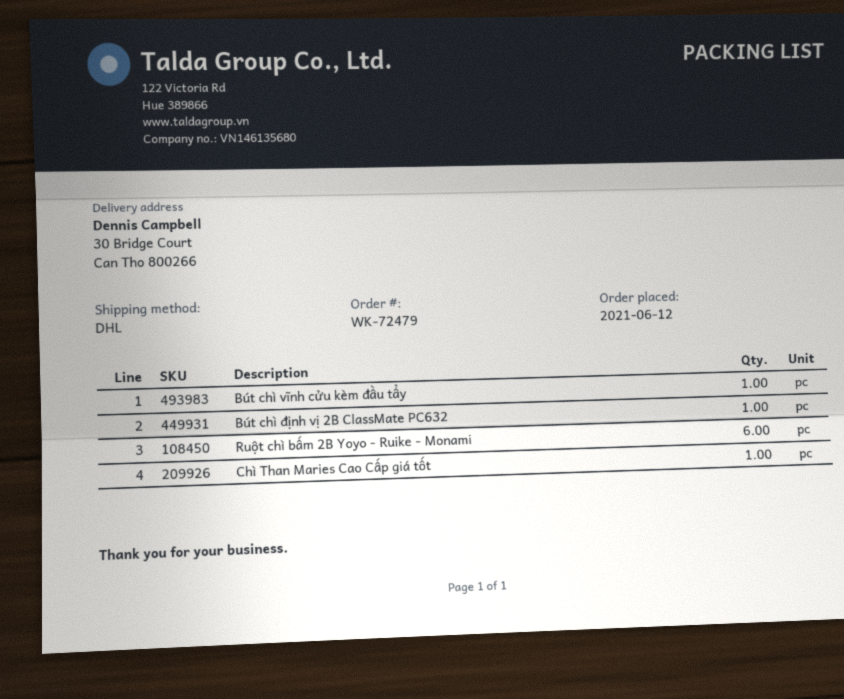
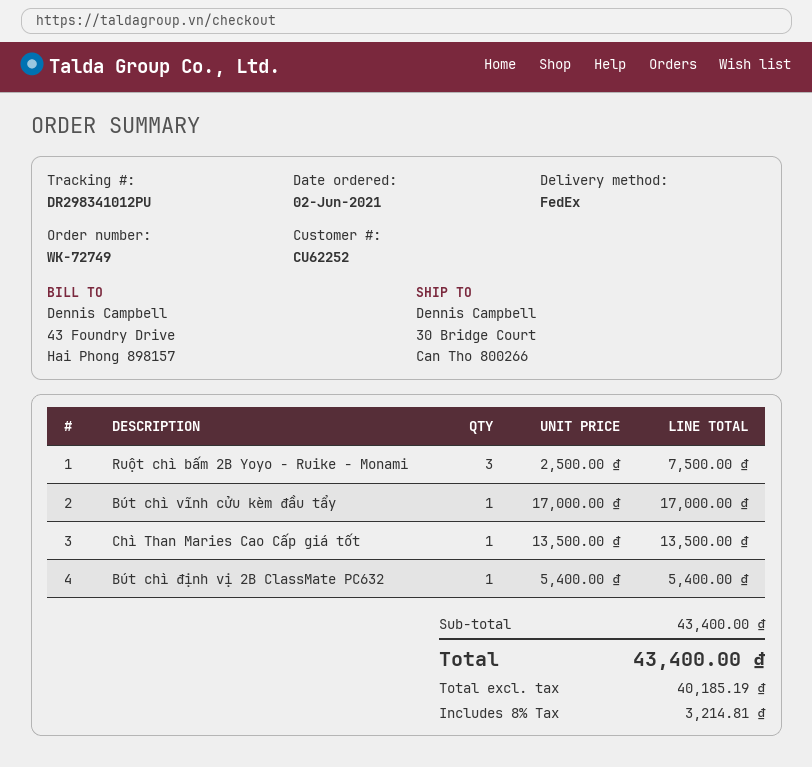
order number: WK-72479 -> WK-72749
order date: 2021-06-12 -> 2021-06-02
shipping method: DHL -> FedEx
Ruột chì bấm 2B Yoyo - Ruike - Monami: 6 -> 3

